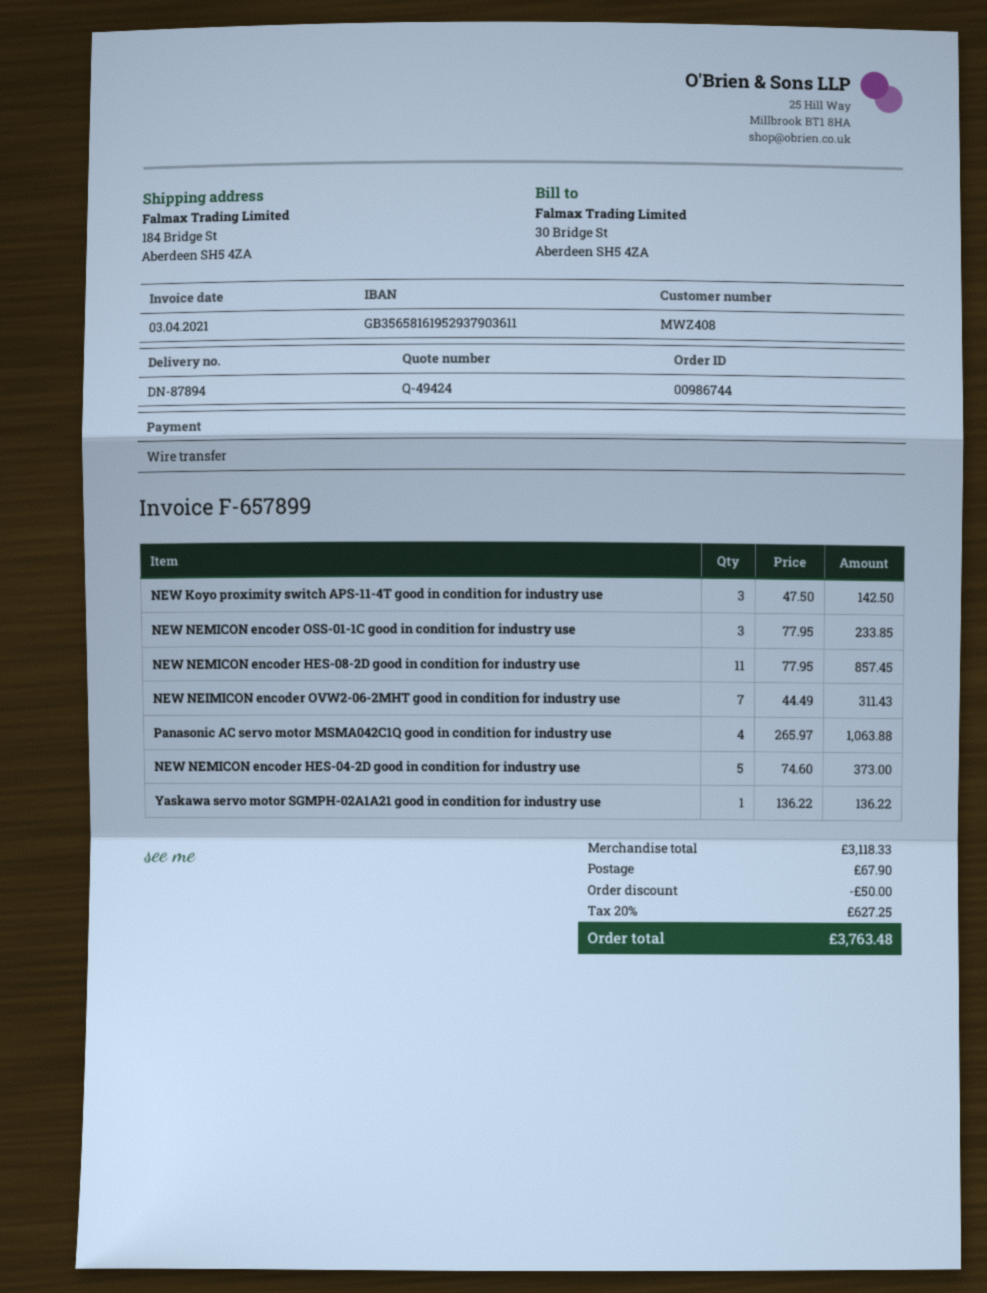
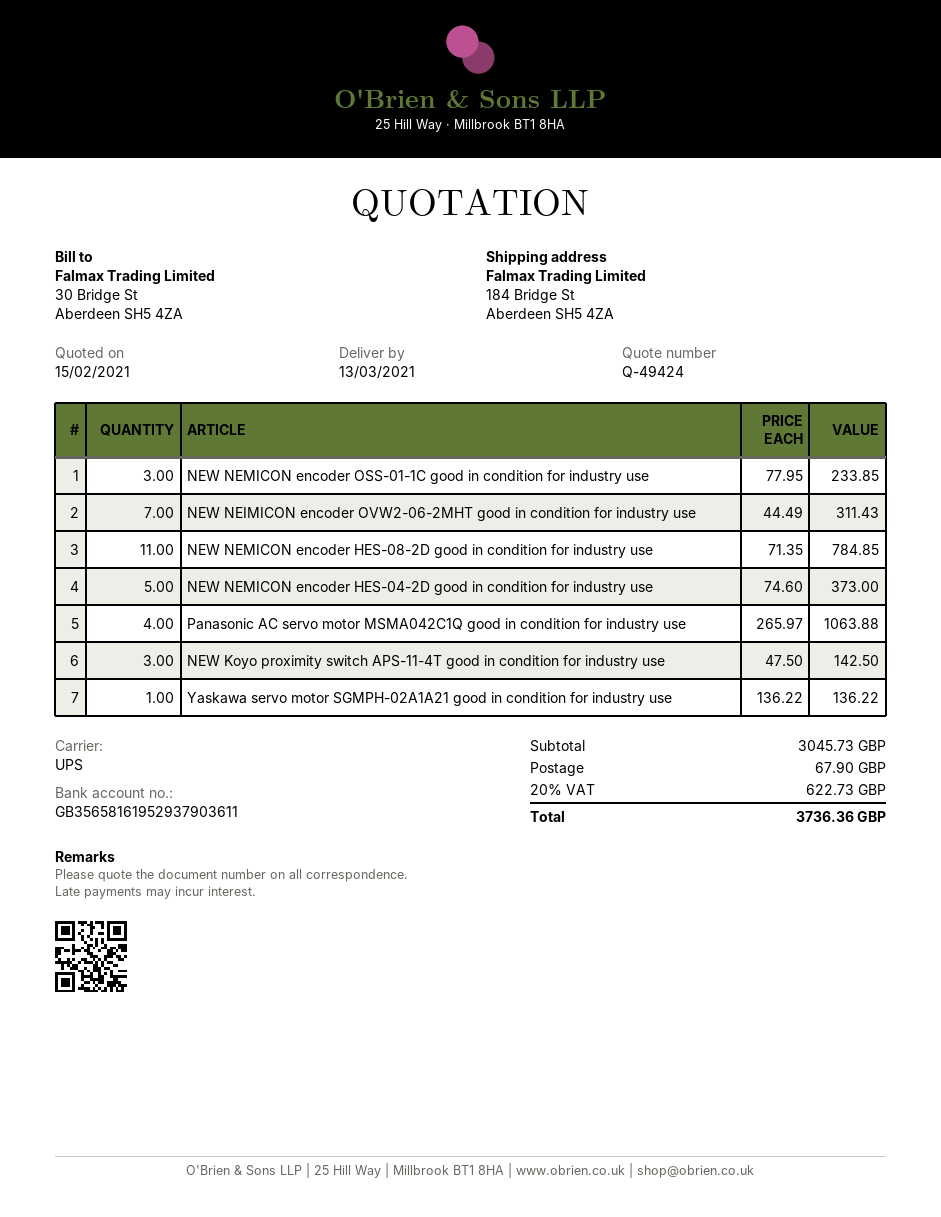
NEW NEMICON encoder HES-08-2D good in condition for industry use: 11 x 77.95 = 857.45 -> 11 x 71.35 = 784.85
subtotal: 3118.33 -> 3045.73
discount: 50.00 -> none
tax: 20% = 627.25 -> 20% = 622.73
total: 3763.48 -> 3736.36

